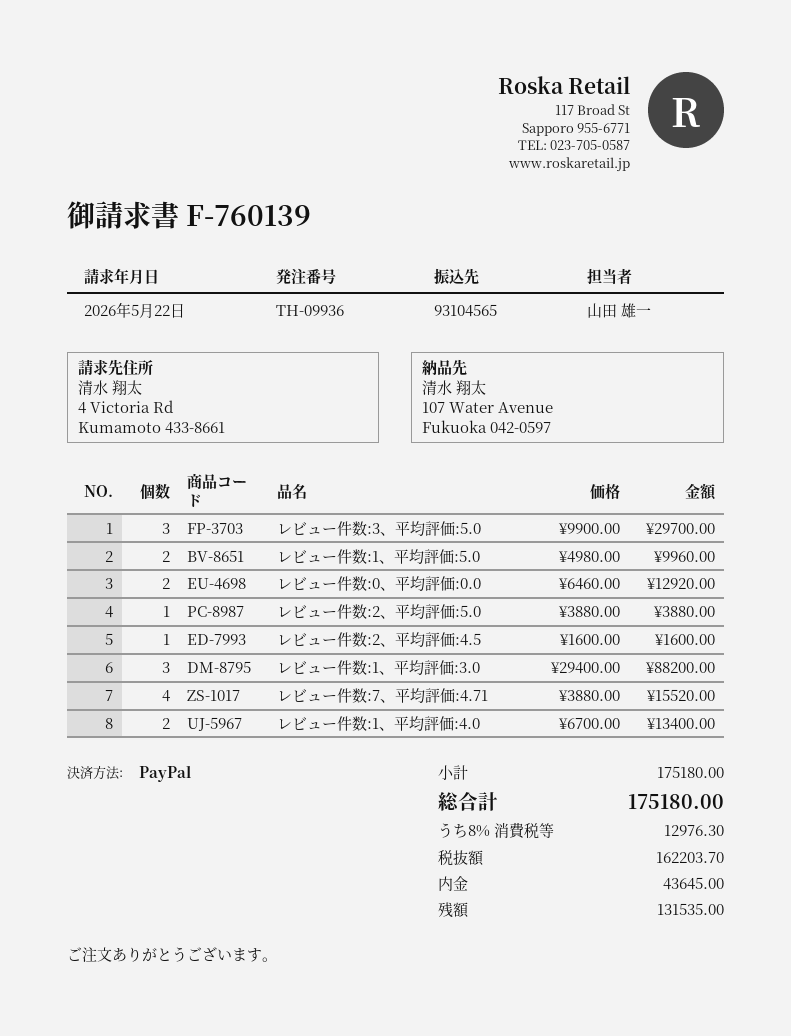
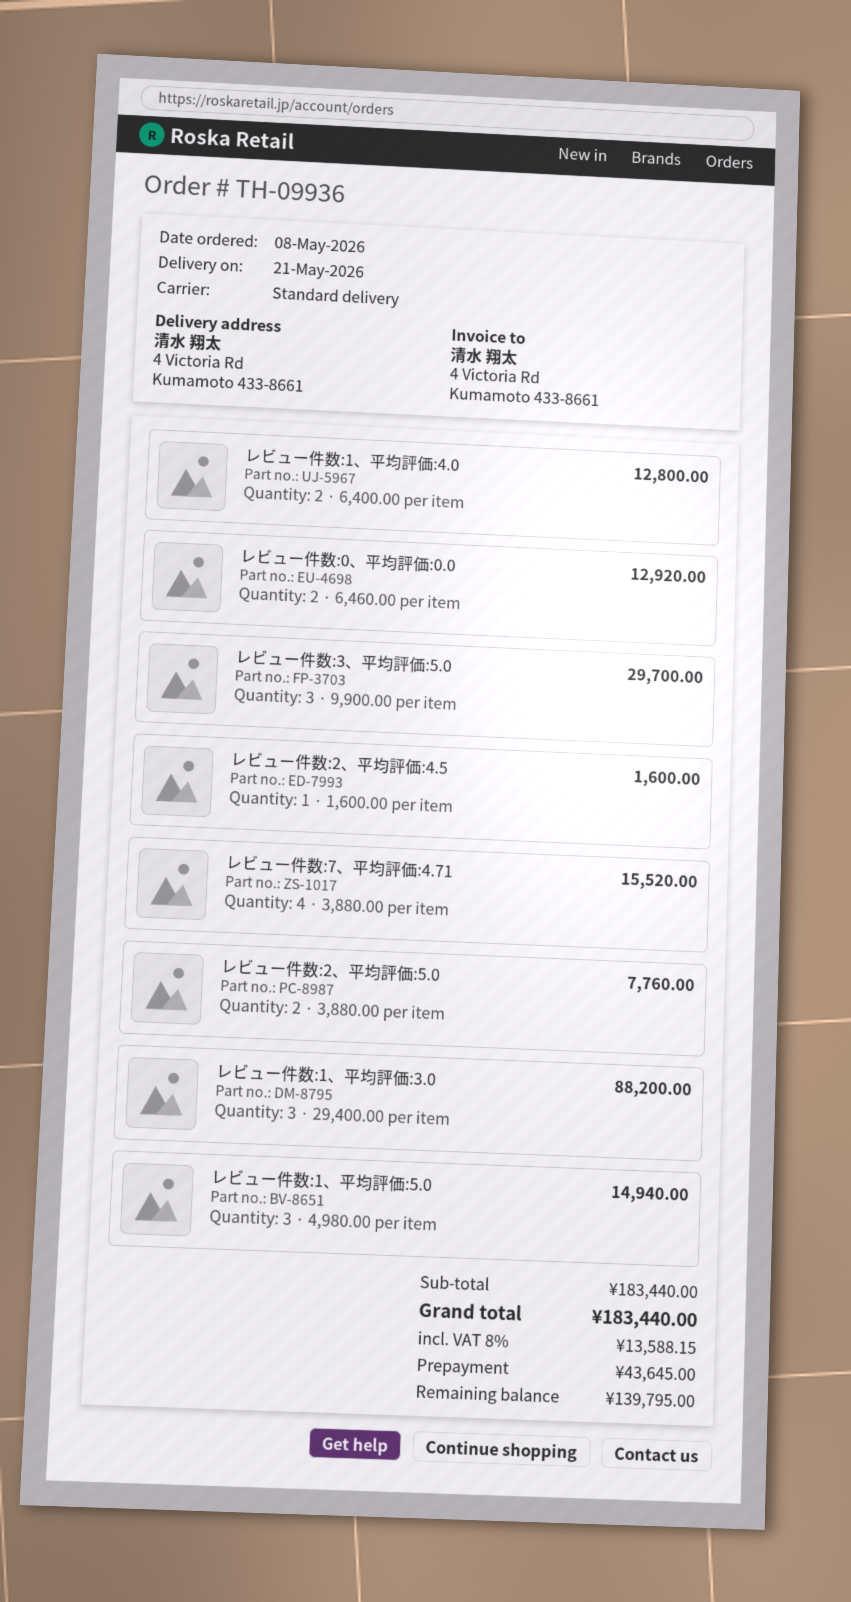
ship to: 107 Water Avenue, Fukuoka 042-0597 -> 4 Victoria Rd, Kumamoto 433-8661
レビュー件数:1、平均評価:5.0: 2 x 4980.00 = 9960.00 -> 3 x 4980.00 = 14940.00
レビュー件数:2、平均評価:5.0: 1 x 3880.00 = 3880.00 -> 2 x 3880.00 = 7760.00
レビュー件数:1、平均評価:4.0: 2 x 6700.00 = 13400.00 -> 2 x 6400.00 = 12800.00
subtotal: 175180.00 -> 183440.00
tax: 8% = 12976.30 -> 8% = 13588.15
total: 175180.00 -> 183440.00
balance: 131535.00 -> 139795.00

